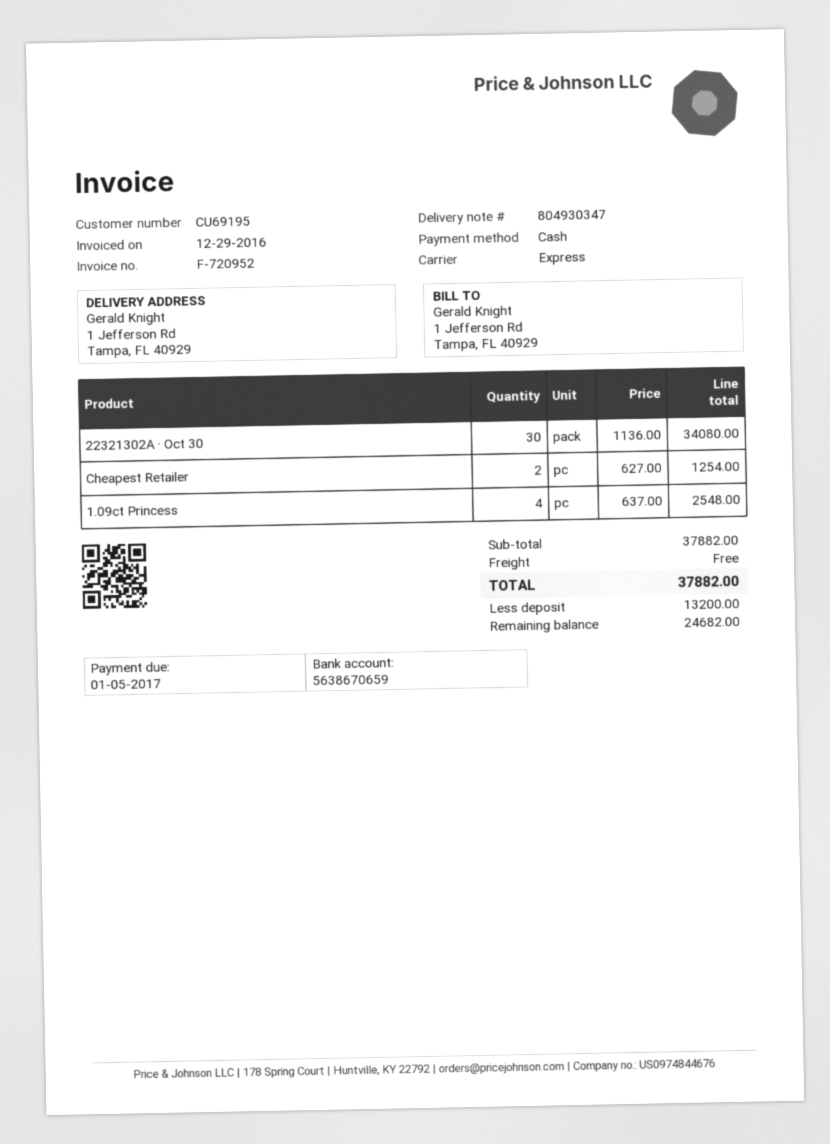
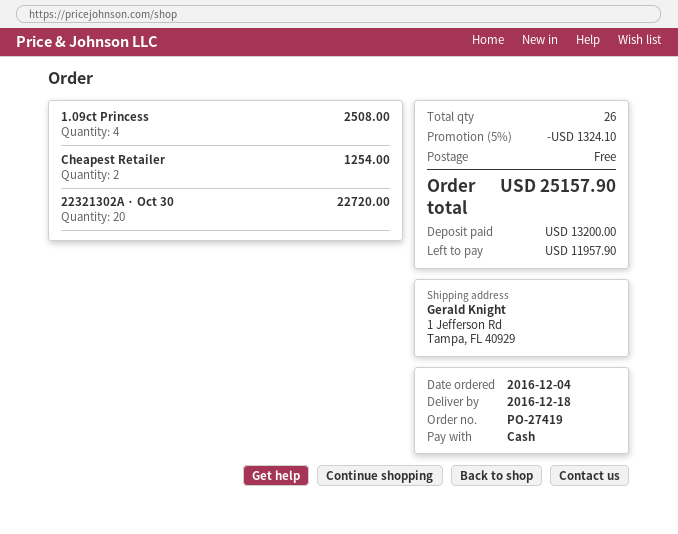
22321302A · Oct 30: 30 for 34080.00 -> 20 for 22720.00
1.09ct Princess: 4 for 2548.00 -> 4 for 2508.00
discount: none -> 5% = 1324.10
total: 37882.00 -> 25157.90
balance: 24682.00 -> 11957.90

